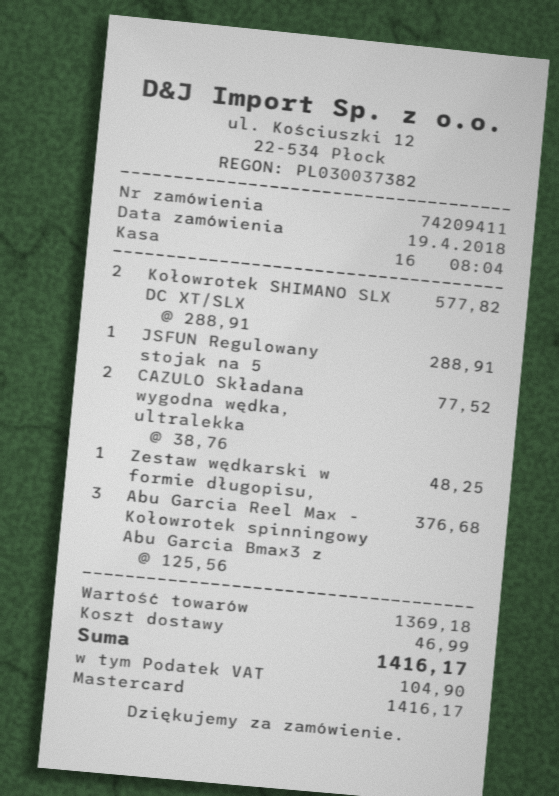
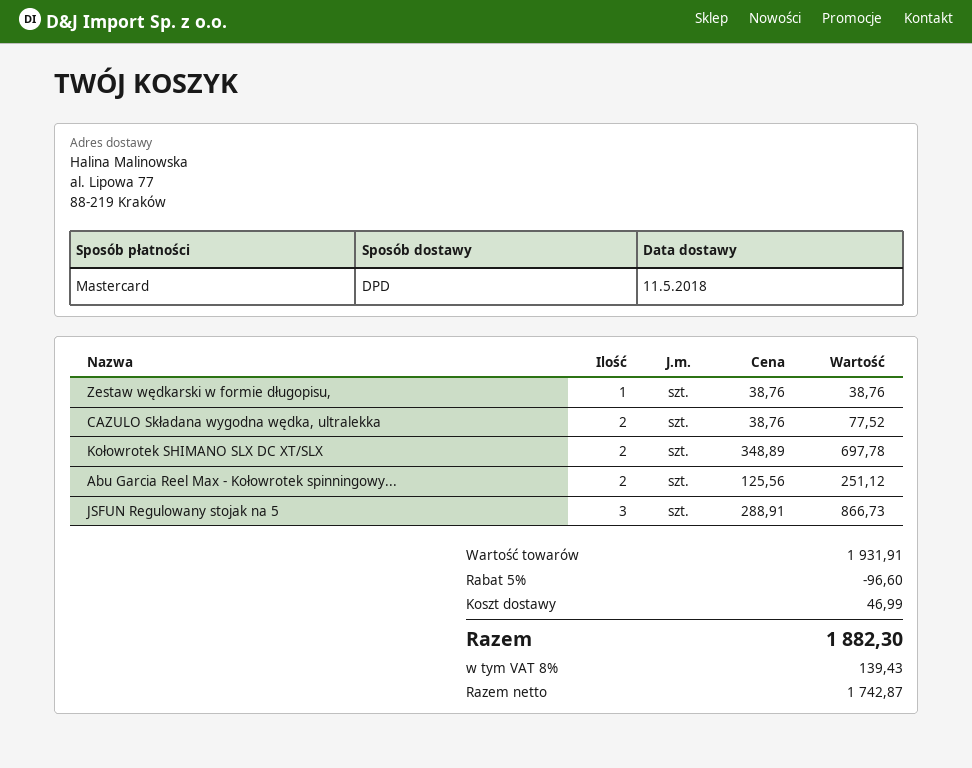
Kołowrotek SHIMANO SLX DC XT/SLX: 2 x 288.91 = 577.82 -> 2 x 348.89 = 697.78
JSFUN Regulowany stojak na 5: 1 x 288.91 = 288.91 -> 3 x 288.91 = 866.73
Zestaw wędkarski w formie długopisu,: 1 x 48.25 = 48.25 -> 1 x 38.76 = 38.76
Abu Garcia Reel Max - Kołowrotek spinningowy Abu Garcia Bmax3 z: 3 x 125.56 = 376.68 -> 2 x 125.56 = 251.12
subtotal: 1369.18 -> 1931.91
discount: none -> 5% = 96.60
tax: 104.90 -> 139.43
total: 1416.17 -> 1882.30

